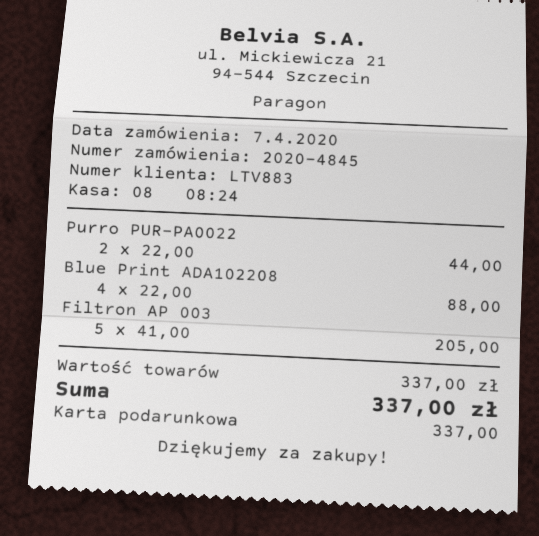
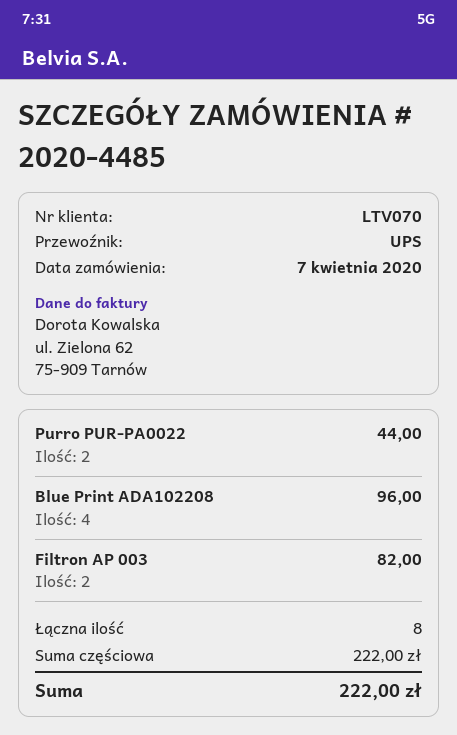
order number: 2020-4845 -> 2020-4485
customer number: LTV883 -> LTV070
Blue Print ADA102208: 4 for 88.00 -> 4 for 96.00
Filtron AP 003: 5 for 205.00 -> 2 for 82.00
subtotal: 337.00 -> 222.00
total: 337.00 -> 222.00

